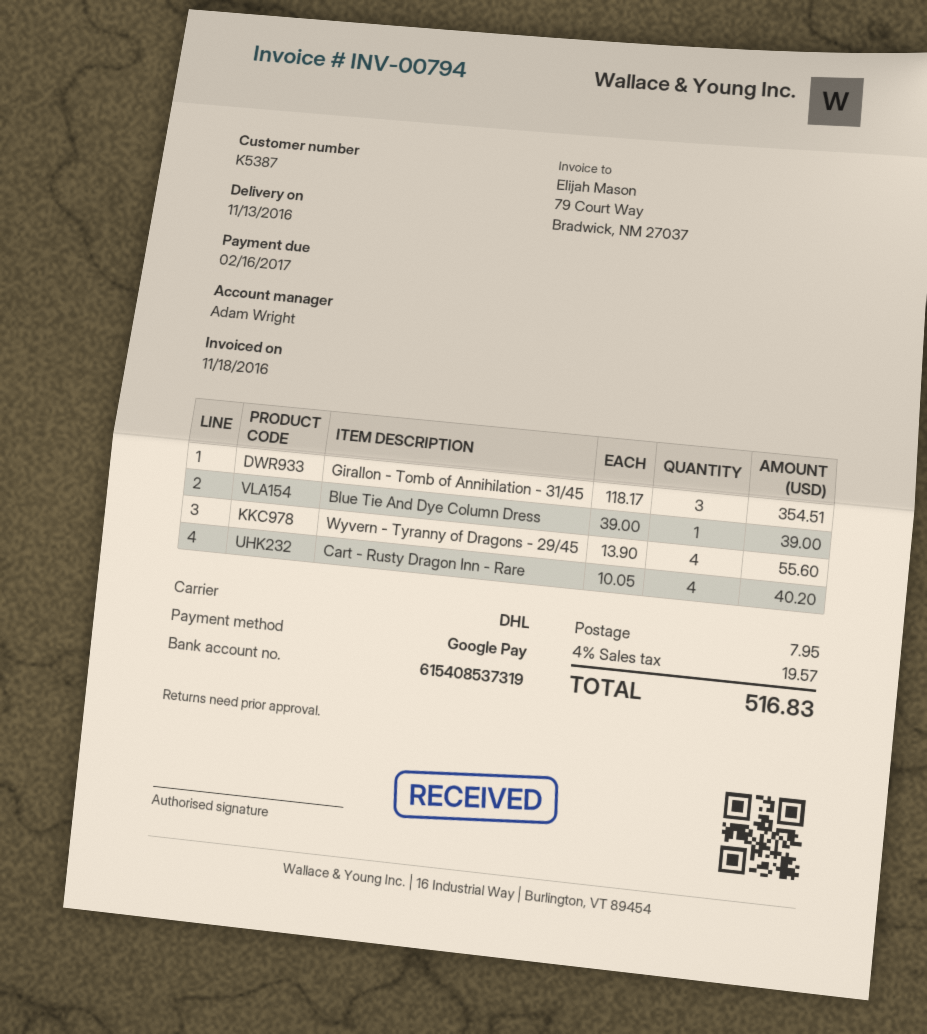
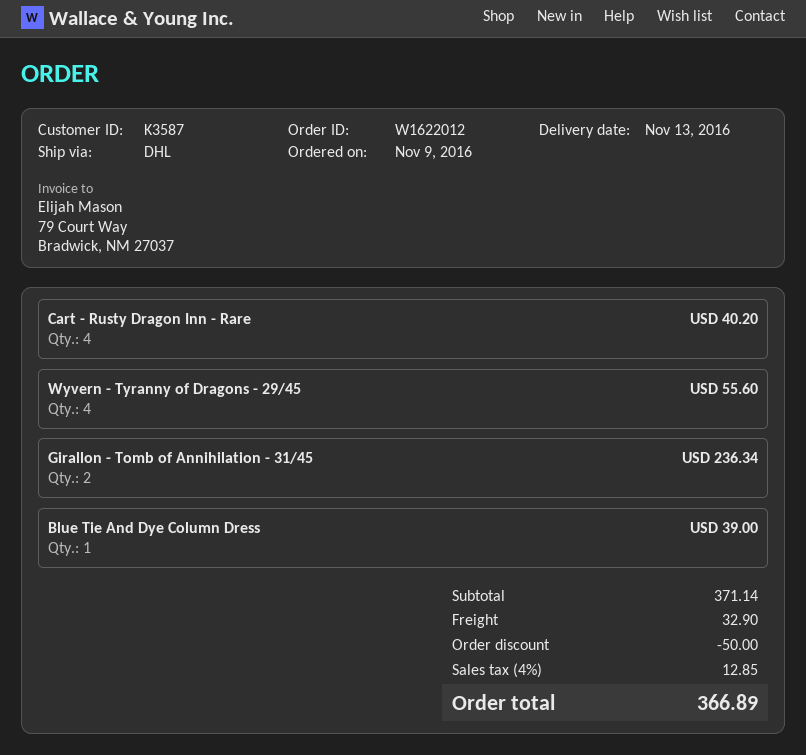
customer number: K5387 -> K3587
Girallon - Tomb of Annihilation - 31/45: 3 for 354.51 -> 2 for 236.34
discount: none -> 50.00
shipping: 7.95 -> 32.90
tax: 4% = 19.57 -> 4% = 12.85
total: 516.83 -> 366.89

